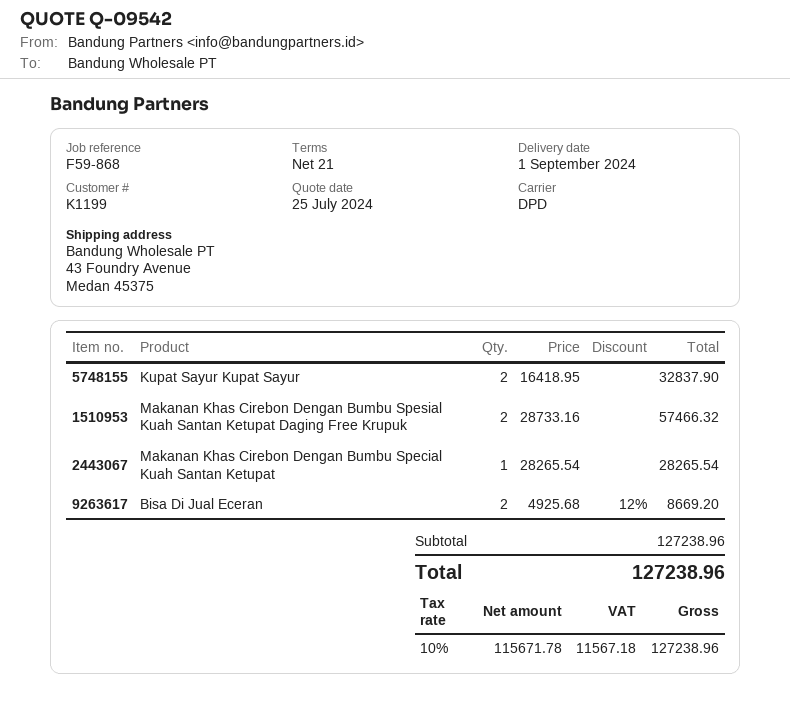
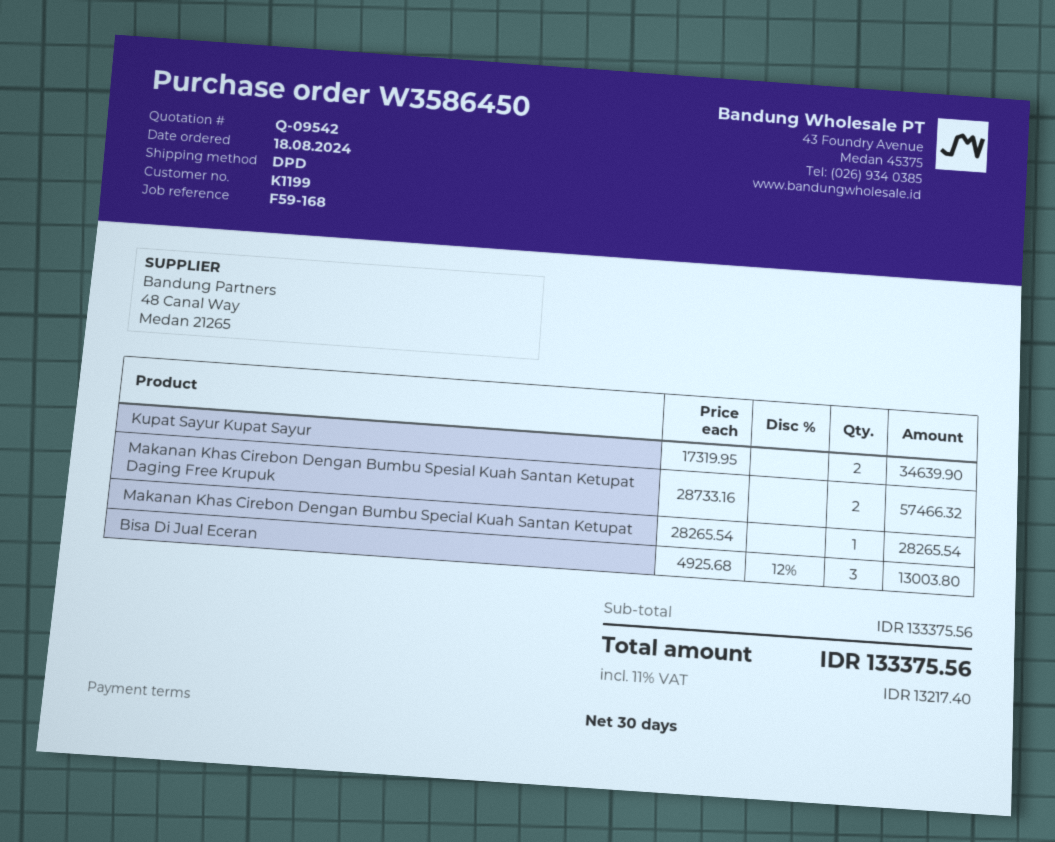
payment terms: 21 days -> 30 days
reference: F59-868 -> F59-168
Kupat Sayur Kupat Sayur: 2 x 16418.95 = 32837.90 -> 2 x 17319.95 = 34639.90
Bisa Di Jual Eceran: 2 x 4925.68 - 12% = 8669.20 -> 3 x 4925.68 - 12% = 13003.80
subtotal: 127238.96 -> 133375.56
tax: 10% = 11567.18 -> 11% = 13217.40
total: 127238.96 -> 133375.56

